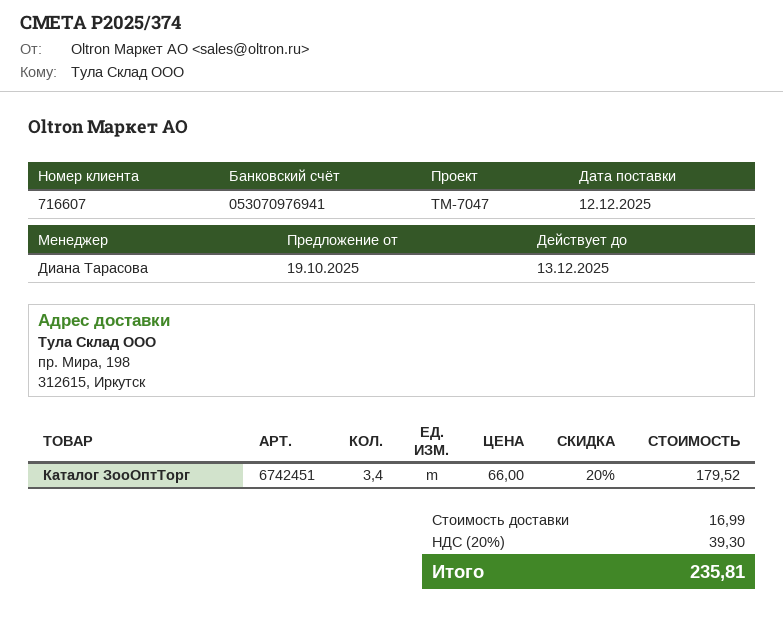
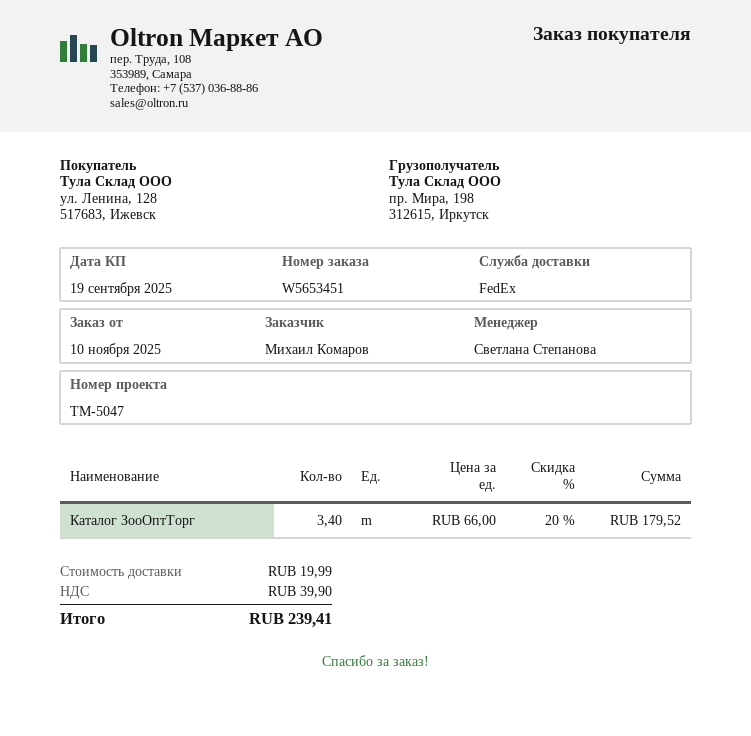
quote date: 2025-10-19 -> 2025-09-19
reference: TM-7047 -> TM-5047
sales rep: Диана Тарасова -> Светлана Степанова
shipping: 16.99 -> 19.99
tax: 39.30 -> 39.90
total: 235.81 -> 239.41

